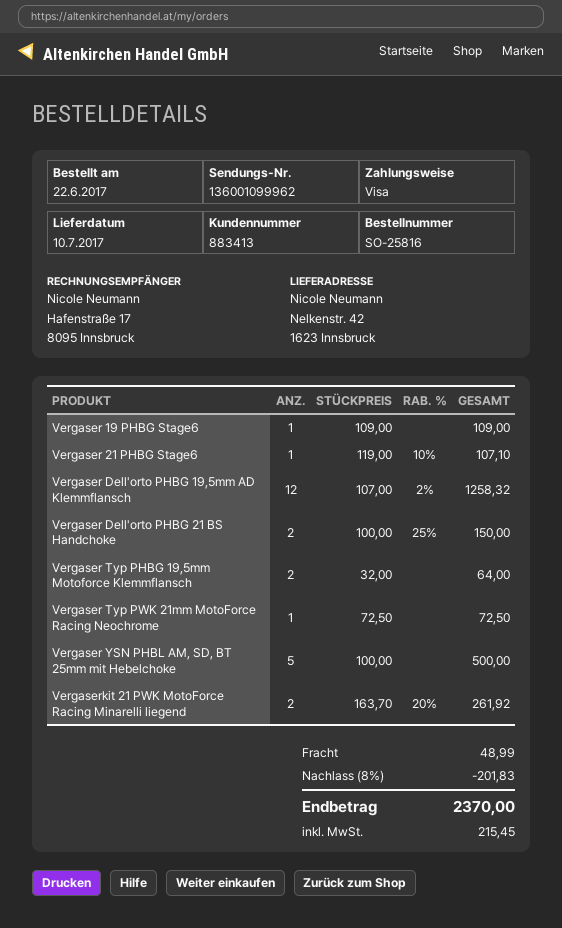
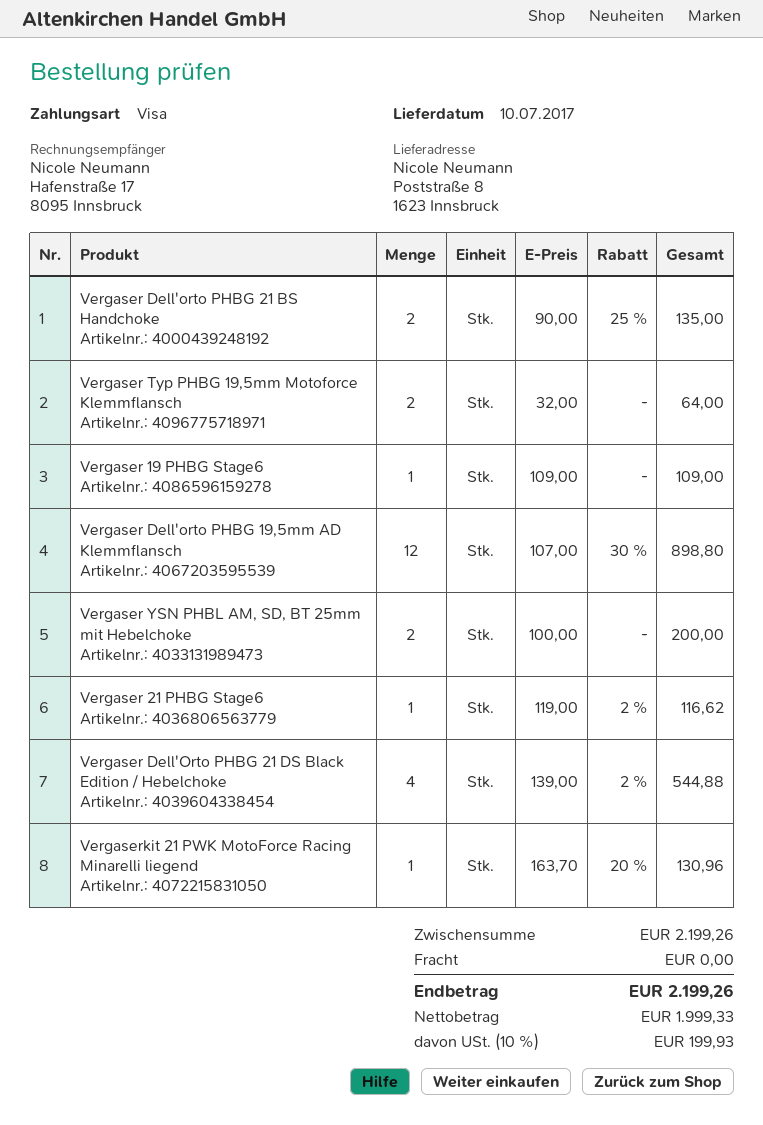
ship to: Nelkenstr. 42, 1623 Innsbruck -> Poststraße 8, 1623 Innsbruck
Vergaser 21 PHBG Stage6: 1 x 119.00 - 10% = 107.10 -> 1 x 119.00 - 2% = 116.62
Vergaser Dell'orto PHBG 19,5mm AD Klemmflansch: 12 x 107.00 - 2% = 1258.32 -> 12 x 107.00 - 30% = 898.80
Vergaser Dell'orto PHBG 21 BS Handchoke: 2 x 100.00 - 25% = 150.00 -> 2 x 90.00 - 25% = 135.00
Vergaser Typ PWK 21mm MotoForce Racing Neochrome: 1 x 72.50 = 72.50 -> none
Vergaser YSN PHBL AM, SD, BT 25mm mit Hebelchoke: 5 x 100.00 = 500.00 -> 2 x 100.00 = 200.00
Vergaserkit 21 PWK MotoForce Racing Minarelli liegend: 2 x 163.70 - 20% = 261.92 -> 1 x 163.70 - 20% = 130.96
Vergaser Dell'Orto PHBG 21 DS Black Edition / Hebelchoke: none -> 4 x 139.00 - 2% = 544.88
discount: 8% = 201.83 -> none
shipping: 48.99 -> 0.00
tax: 215.45 -> 199.93
total: 2370.00 -> 2199.26

